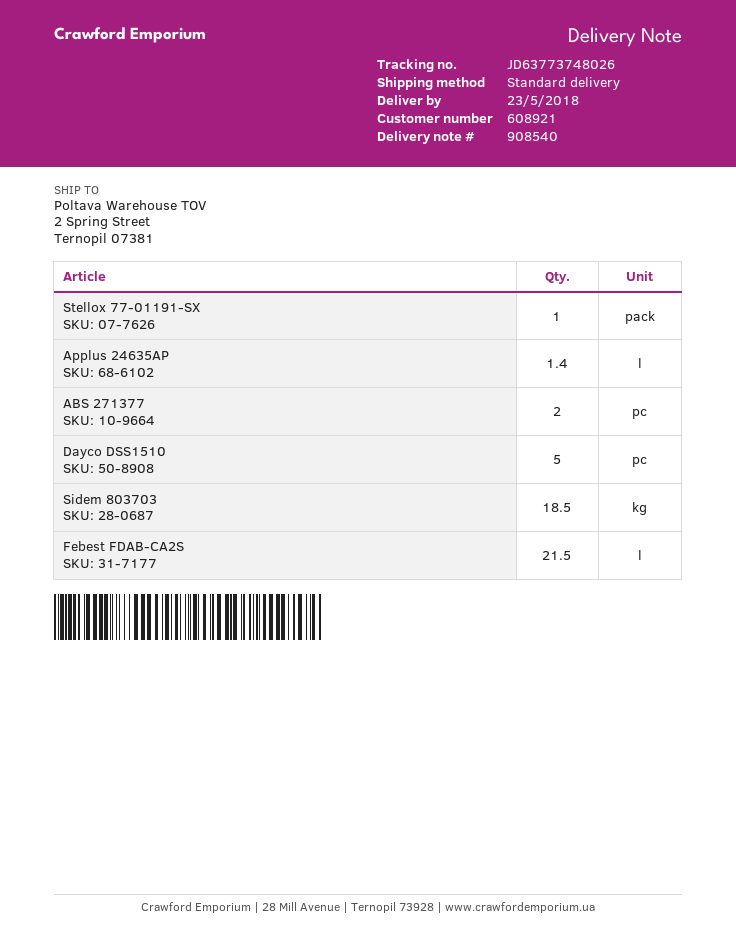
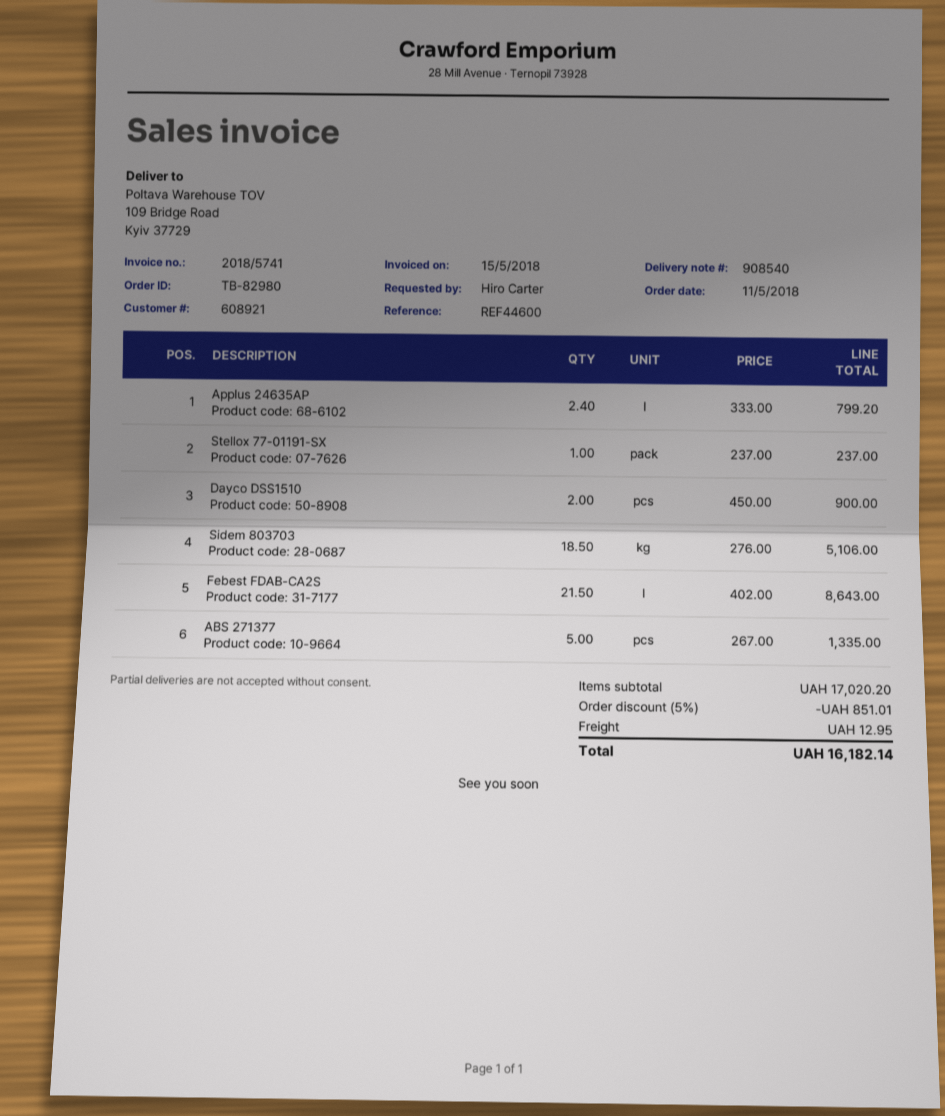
ship to: 2 Spring Street, Ternopil 07381 -> 109 Bridge Road, Kyiv 37729
Applus 24635AP: 1.4 -> 2.4
ABS 271377: 2 -> 5
Dayco DSS1510: 5 -> 2

